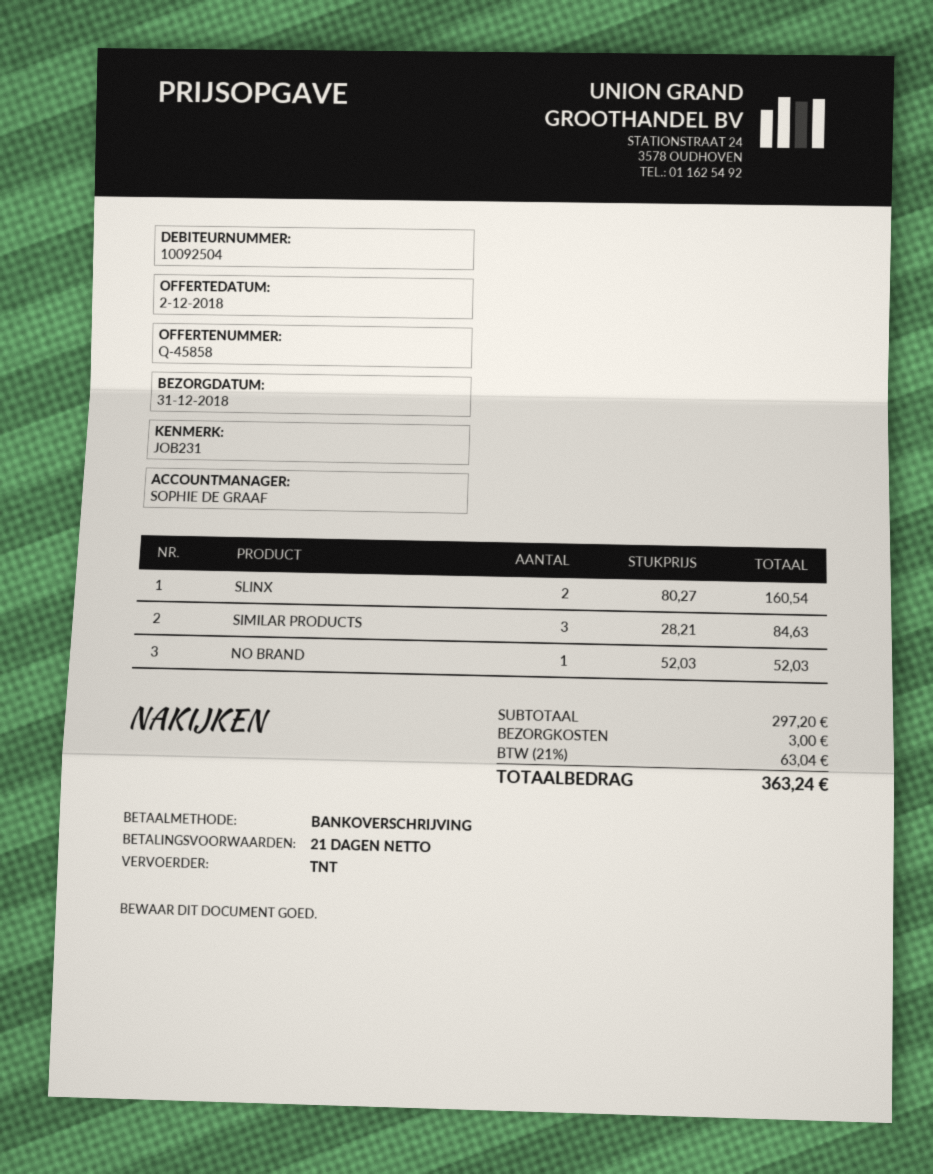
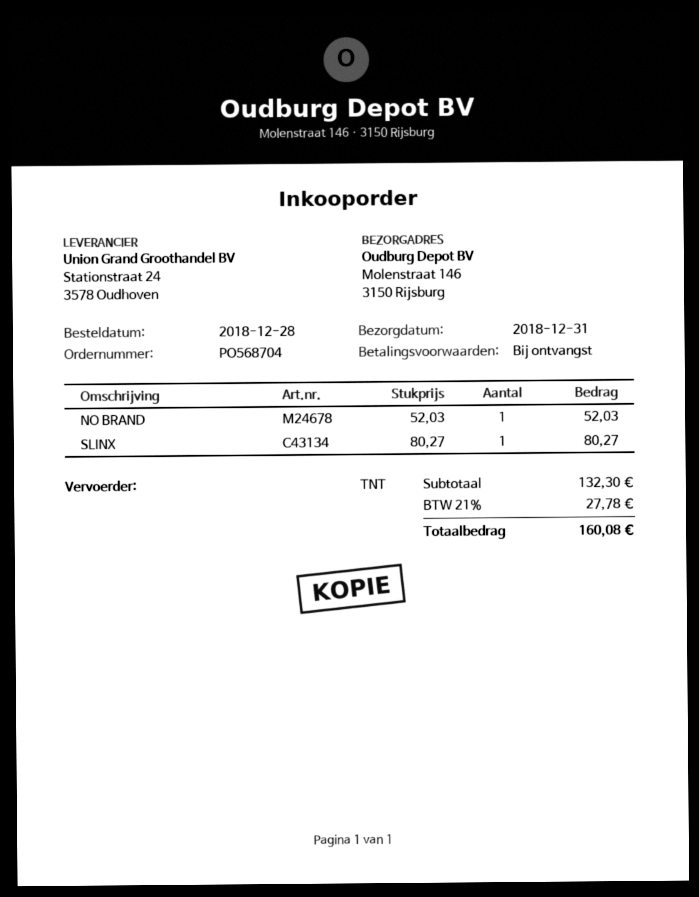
payment terms: 21 days -> on receipt
SLINX: 2 x 80.27 = 160.54 -> 1 x 80.27 = 80.27
SIMILAR PRODUCTS: 3 x 28.21 = 84.63 -> none
subtotal: 297.20 -> 132.30
shipping: 3.00 -> none
tax: 21% = 63.04 -> 21% = 27.78
total: 363.24 -> 160.08

